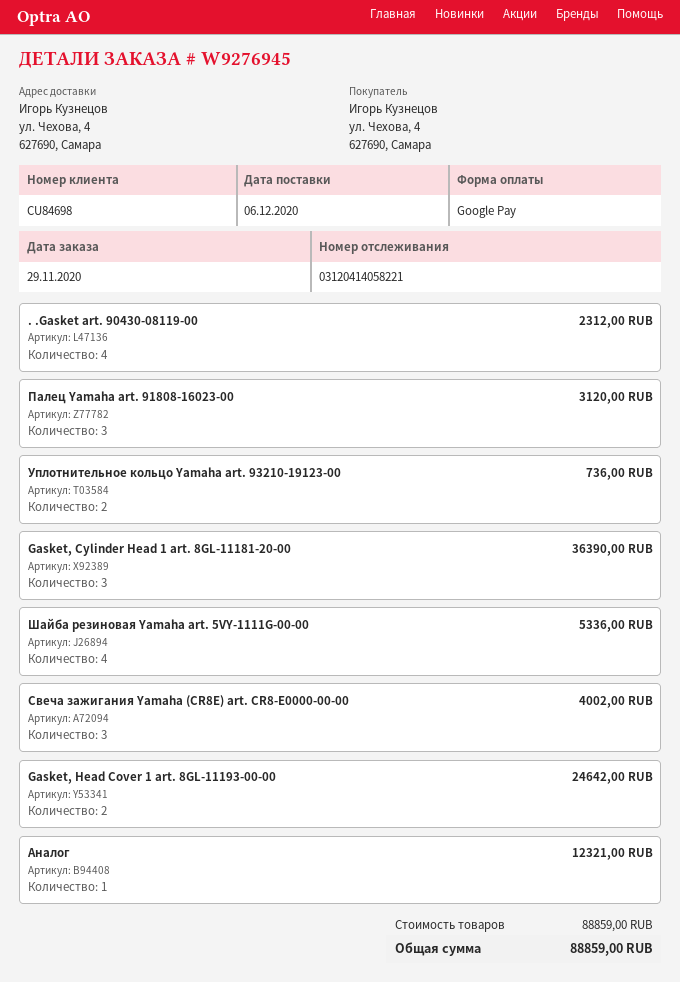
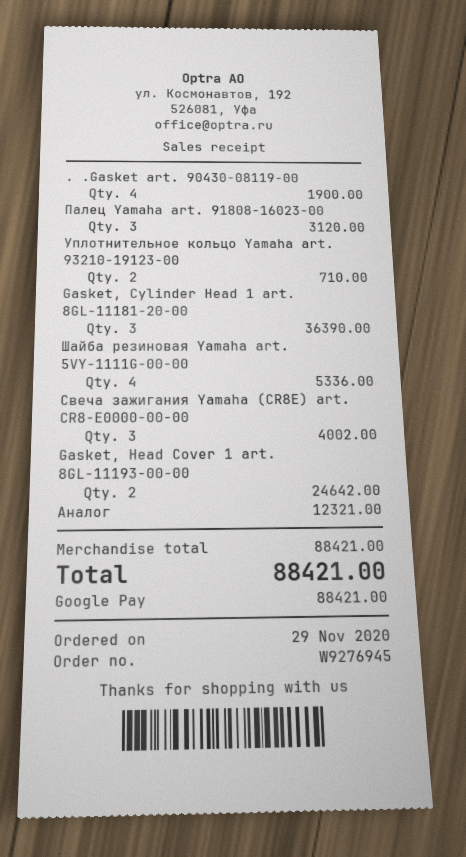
. .Gasket art. 90430-08119-00: 4 for 2312.00 -> 4 for 1900.00
Уплотнительное кольцо Yamaha art. 93210-19123-00: 2 for 736.00 -> 2 for 710.00
subtotal: 88859.00 -> 88421.00
total: 88859.00 -> 88421.00

